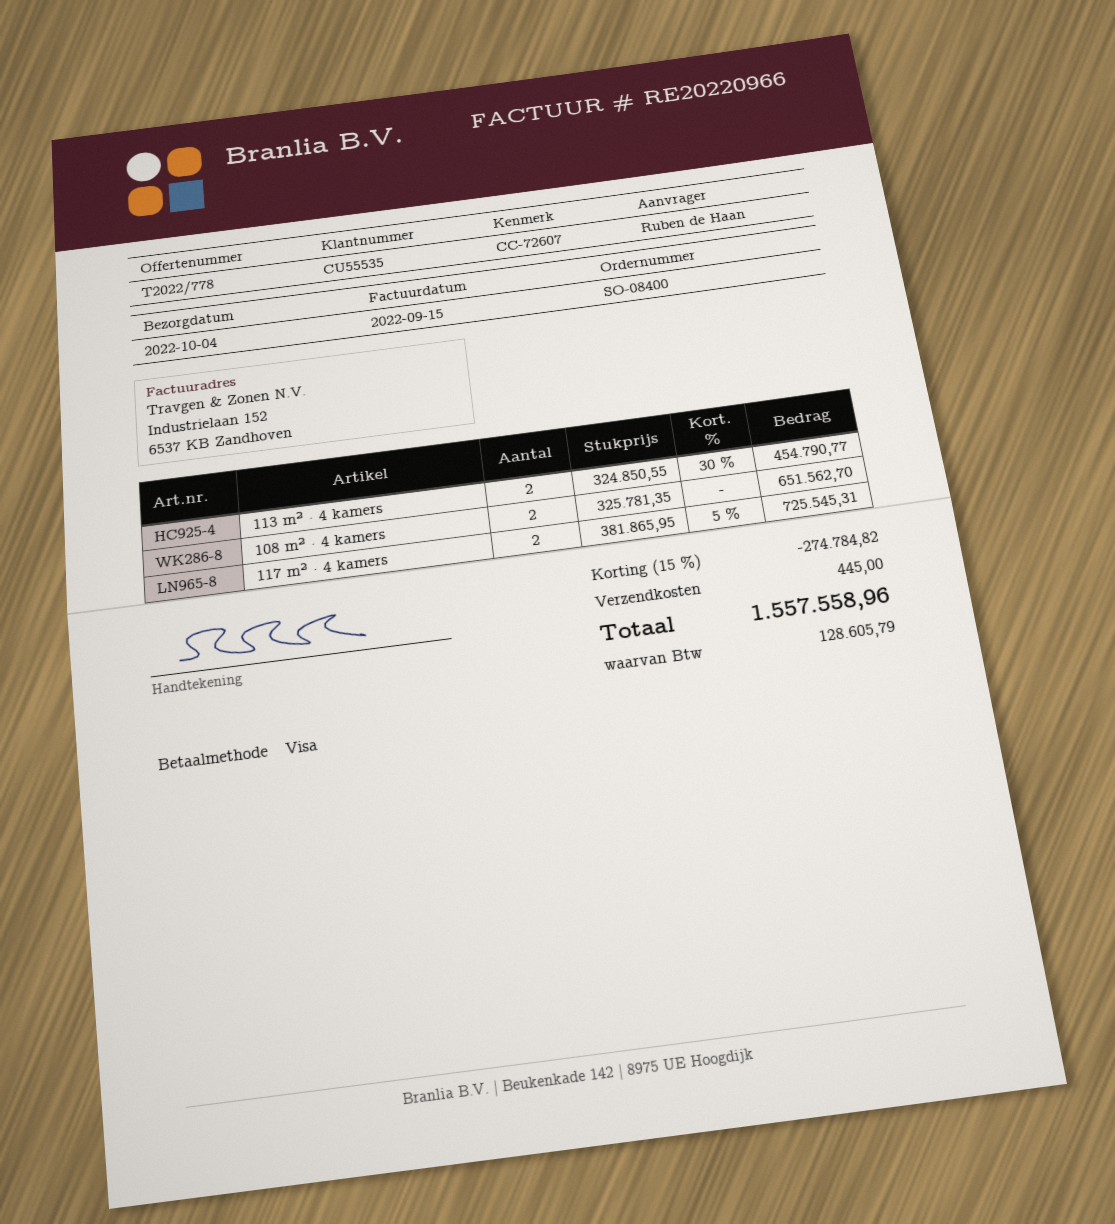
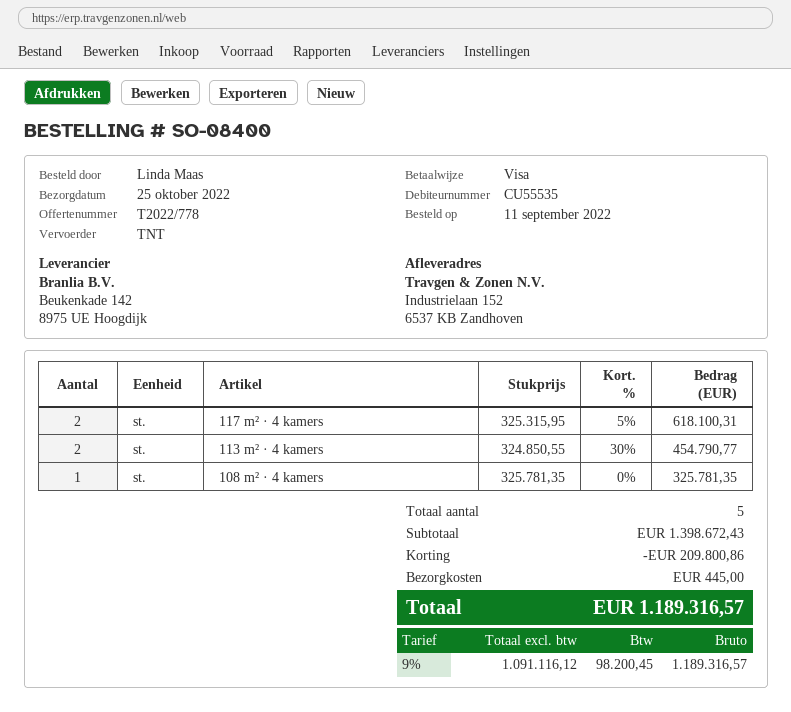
delivery date: 2022-10-04 -> 2022-10-25
ordered by: Ruben de Haan -> Linda Maas
108 m² · 4 kamers: 2 x 325781.35 = 651562.70 -> 1 x 325781.35 = 325781.35
117 m² · 4 kamers: 2 x 381865.95 - 5% = 725545.31 -> 2 x 325315.95 - 5% = 618100.31
discount: 274784.82 -> 209800.86
tax: 128605.79 -> 98200.45
total: 1557558.96 -> 1189316.57

